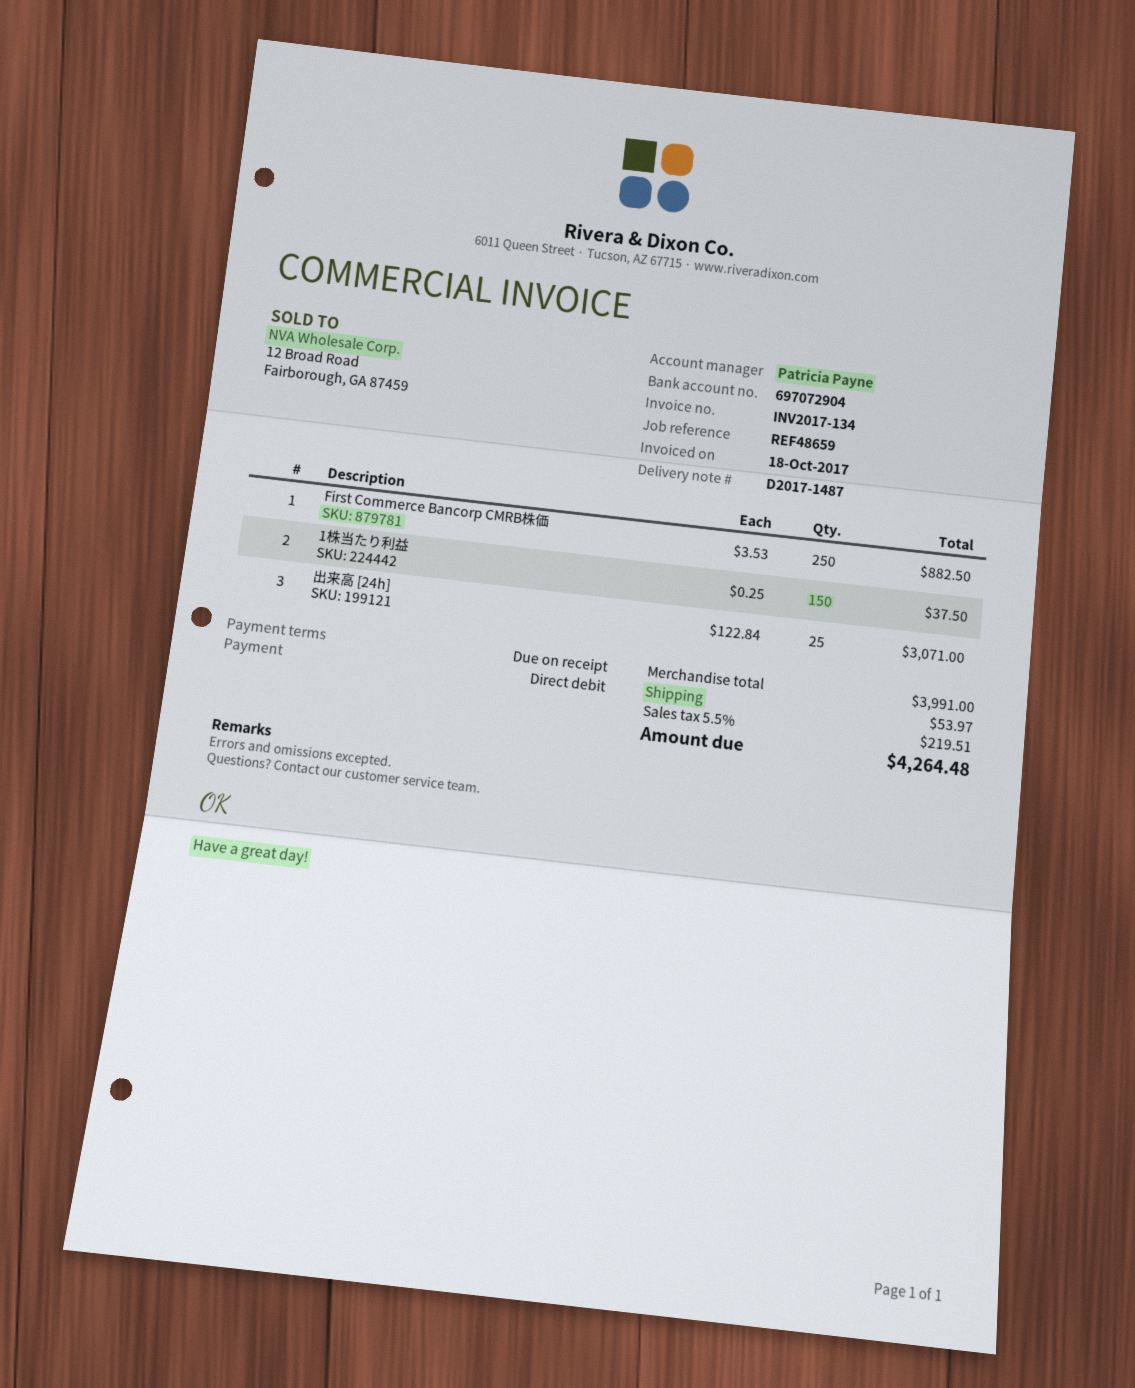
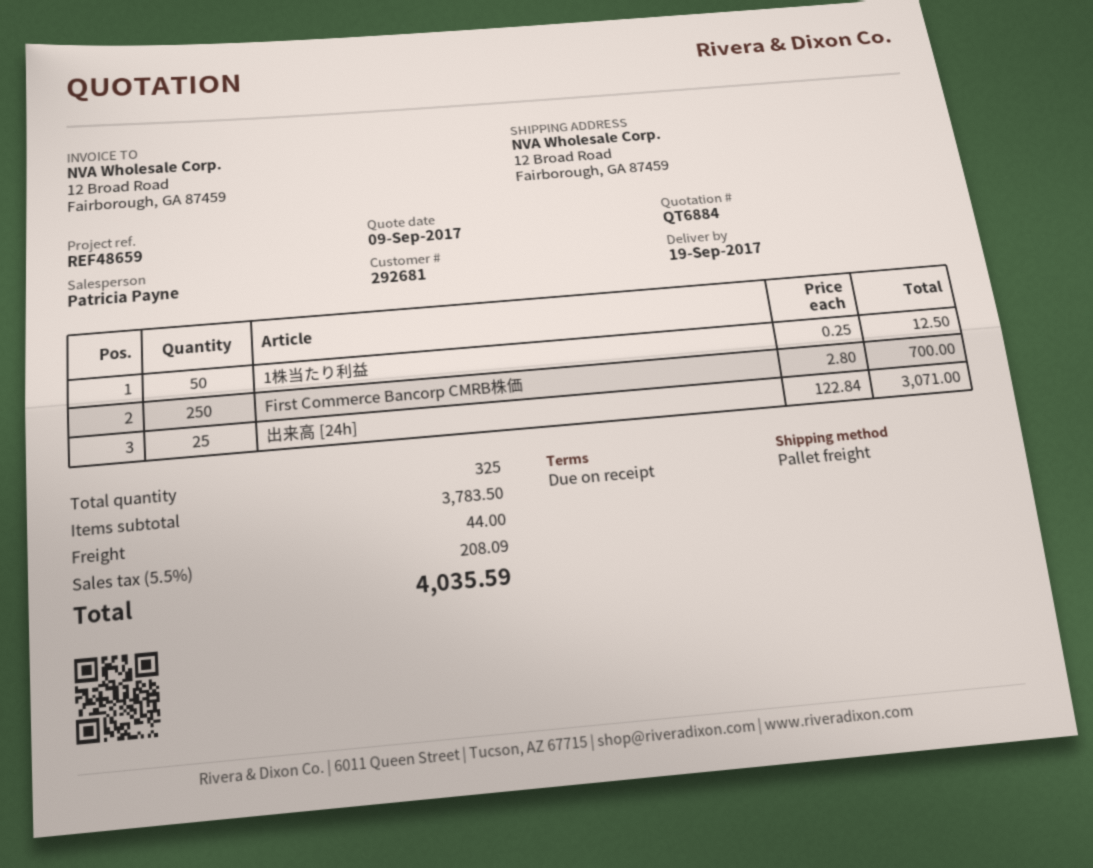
First Commerce Bancorp CMRB株価: 250 x 3.53 = 882.50 -> 250 x 2.80 = 700.00
1株当たり利益: 150 x 0.25 = 37.50 -> 50 x 0.25 = 12.50
subtotal: 3991.00 -> 3783.50
shipping: 53.97 -> 44.00
tax: 5.5% = 219.51 -> 5.5% = 208.09
total: 4264.48 -> 4035.59

